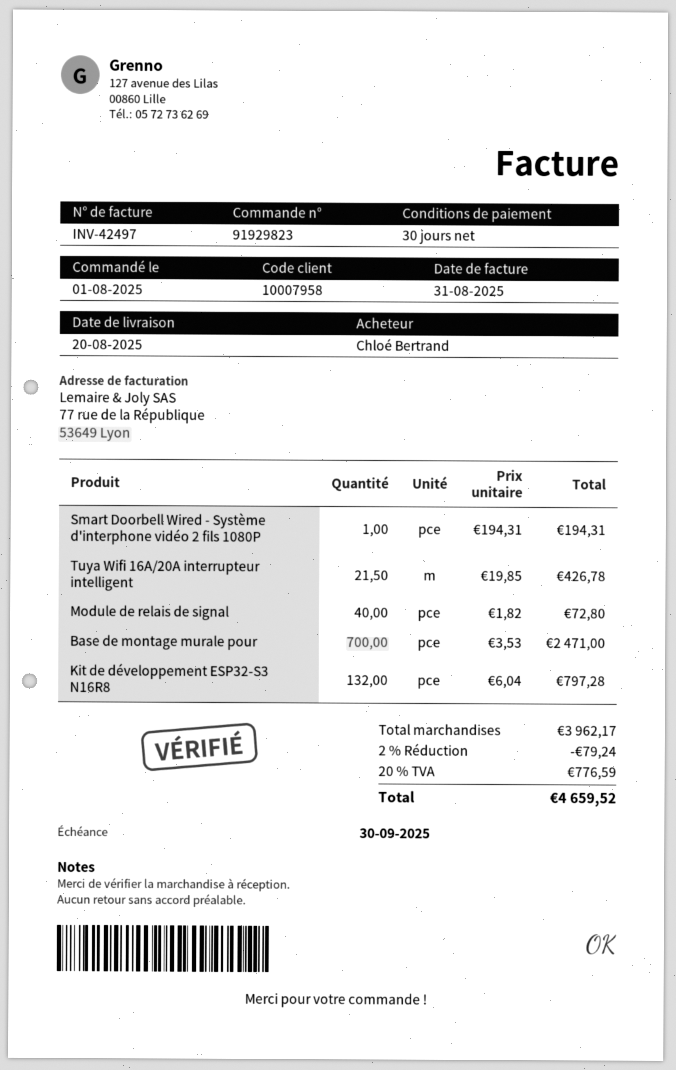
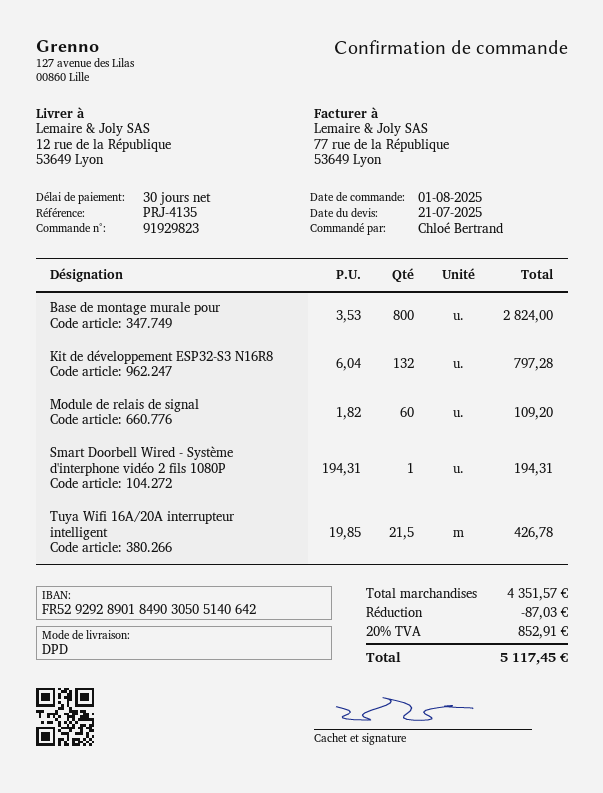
Module de relais de signal: 40 x 1.82 = 72.80 -> 60 x 1.82 = 109.20
Base de montage murale pour: 700 x 3.53 = 2471.00 -> 800 x 3.53 = 2824.00
subtotal: 3962.17 -> 4351.57
discount: 79.24 -> 87.03
tax: 20% = 776.59 -> 20% = 852.91
total: 4659.52 -> 5117.45

